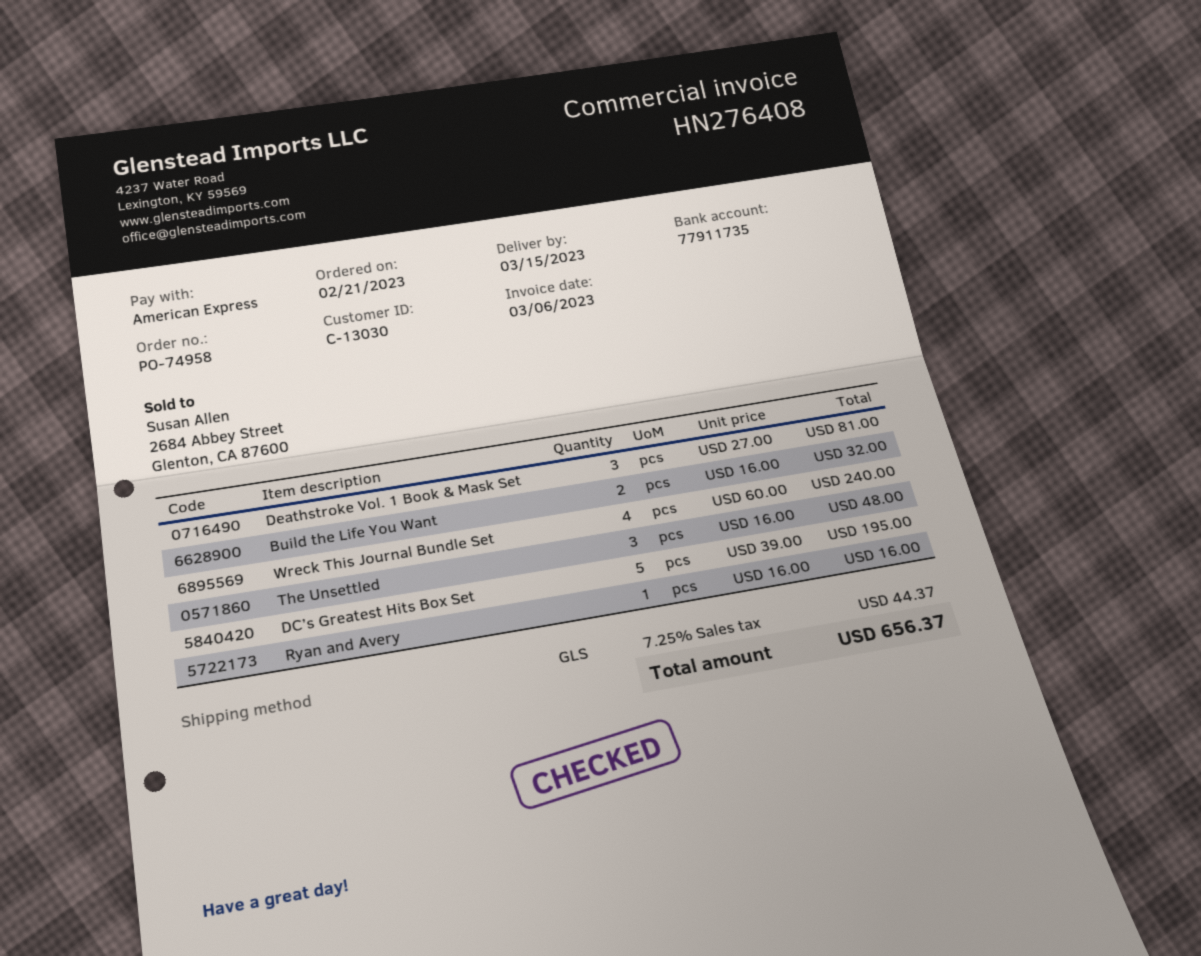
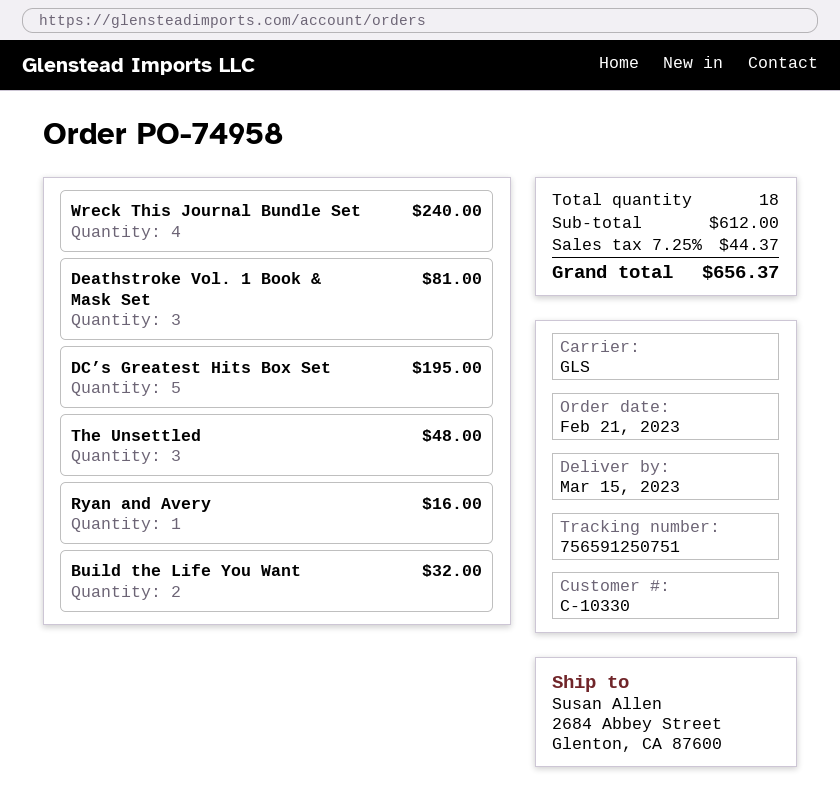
customer number: C-13030 -> C-10330

